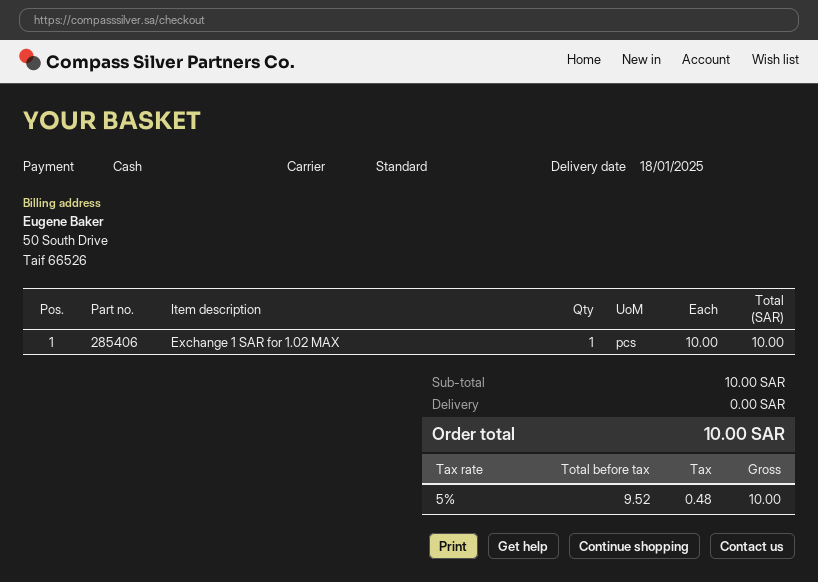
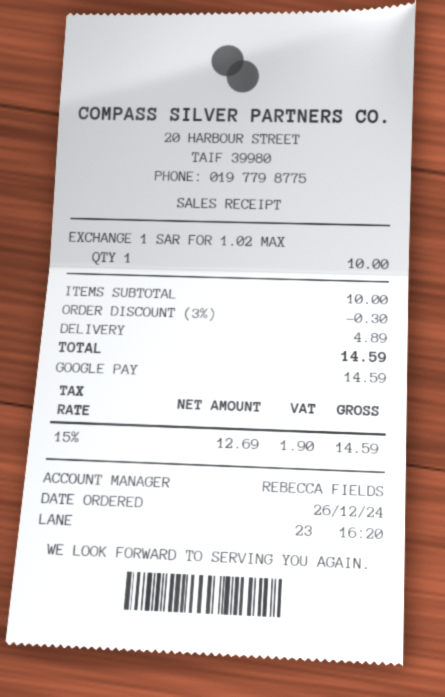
payment method: cash -> Google Pay
discount: none -> 3% = 0.30
shipping: 0.00 -> 4.89
net: 9.52 -> 12.69
tax: 5% = 0.48 -> 15% = 1.90
total: 10.00 -> 14.59

